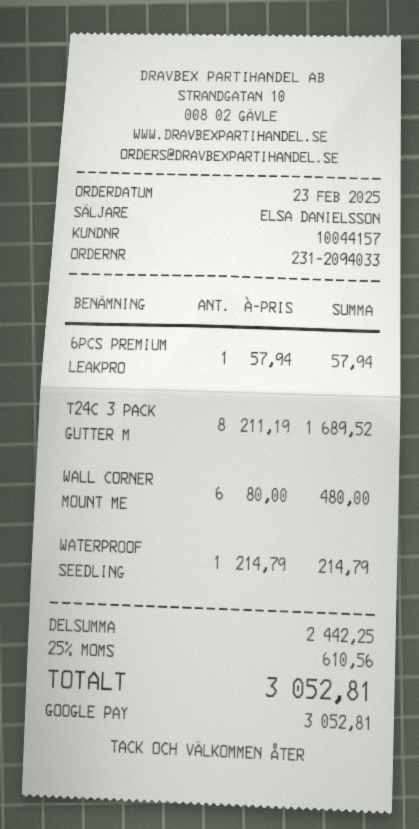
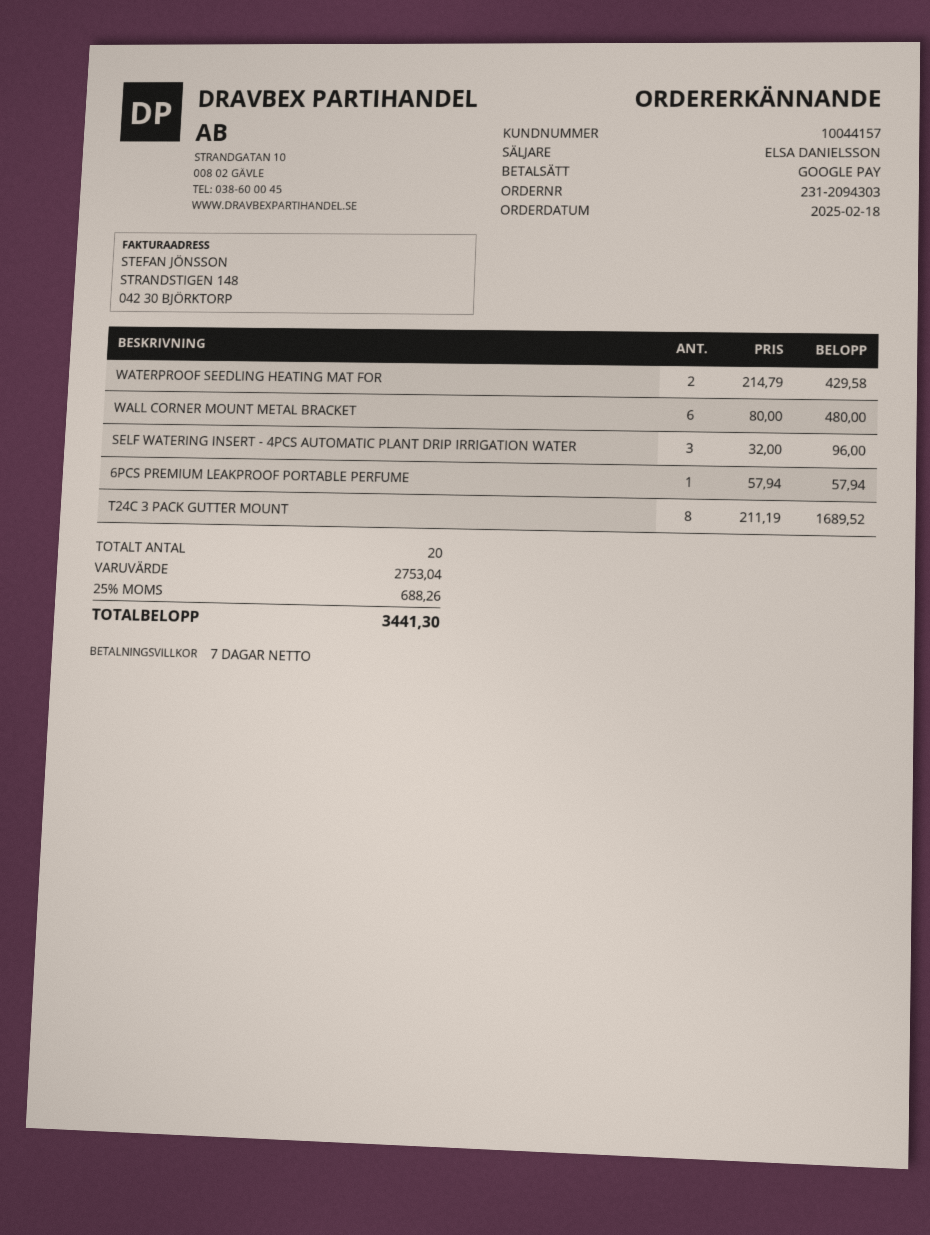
order number: 231-2094033 -> 231-2094303
order date: 2025-02-23 -> 2025-02-18
WATERPROOF SEEDLING: 1 x 214.79 = 214.79 -> 2 x 214.79 = 429.58
SELF WATERING INSERT - 4PCS AUTOMATIC PLANT DRIP IRRIGATION WATER: none -> 3 x 32.00 = 96.00
subtotal: 2442.25 -> 2753.04
tax: 25% = 610.56 -> 25% = 688.26
total: 3052.81 -> 3441.30

